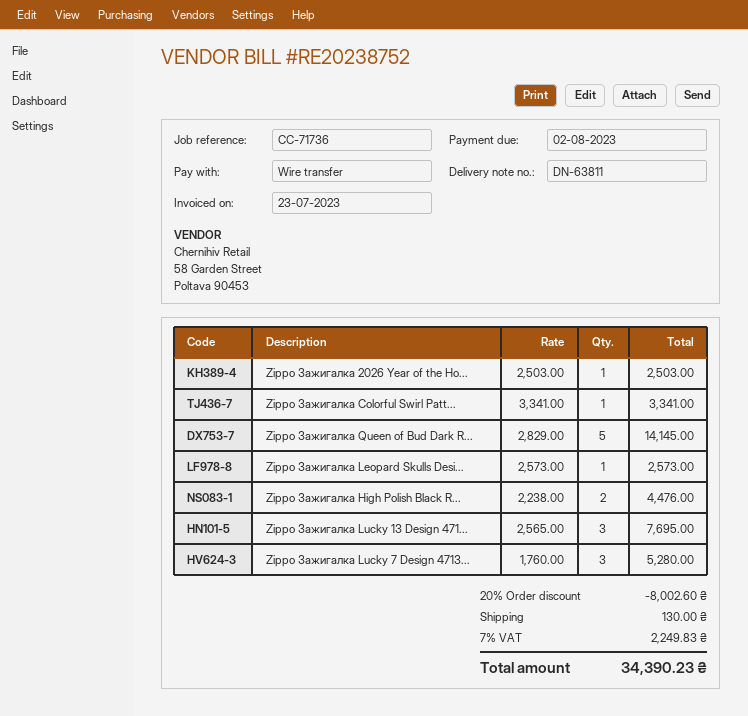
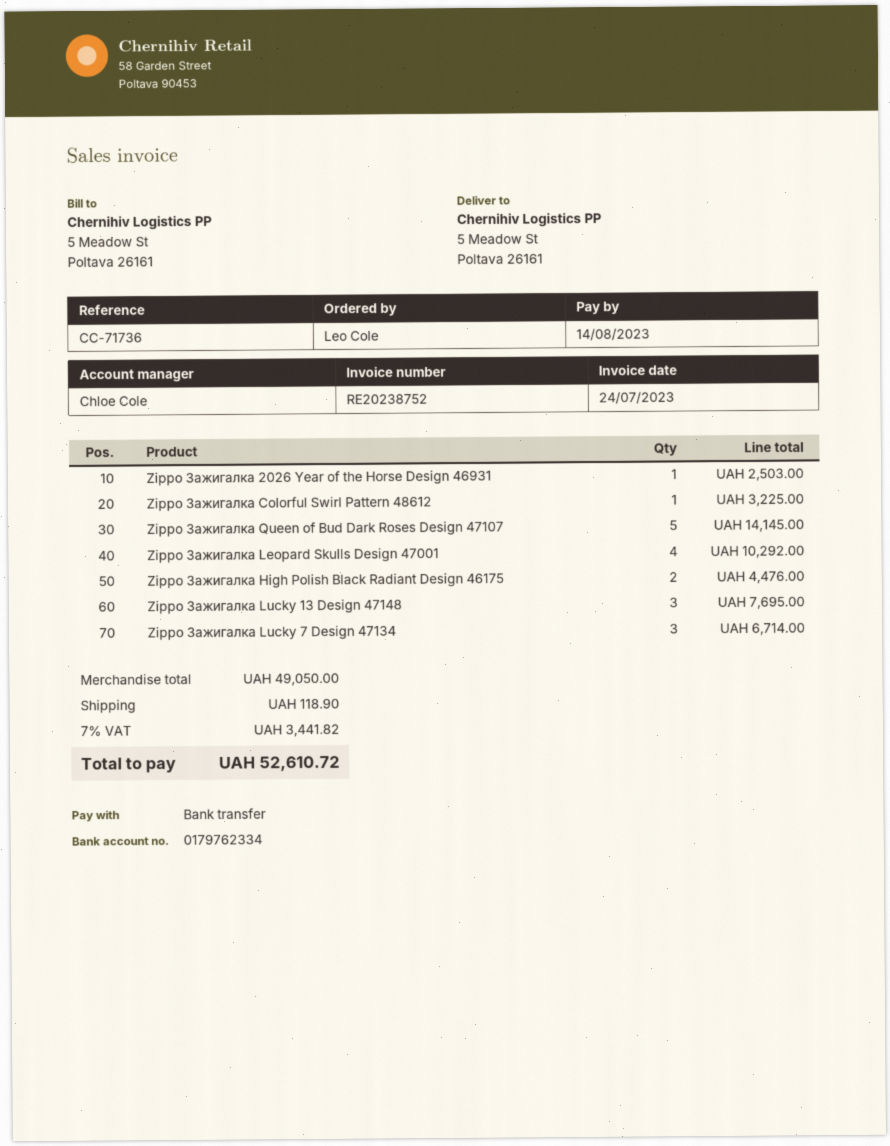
invoice date: 2023-07-23 -> 2023-07-24
due date: 2023-08-02 -> 2023-08-14
Zippo Зажигалка Colorful Swirl Patt...: 1 for 3341.00 -> 1 for 3225.00
Zippo Зажигалка Leopard Skulls Desi...: 1 for 2573.00 -> 4 for 10292.00
Zippo Зажигалка Lucky 7 Design 4713...: 3 for 5280.00 -> 3 for 6714.00
discount: 20% = 8002.60 -> none
shipping: 130.00 -> 118.90
tax: 7% = 2249.83 -> 7% = 3441.82
total: 34390.23 -> 52610.72

